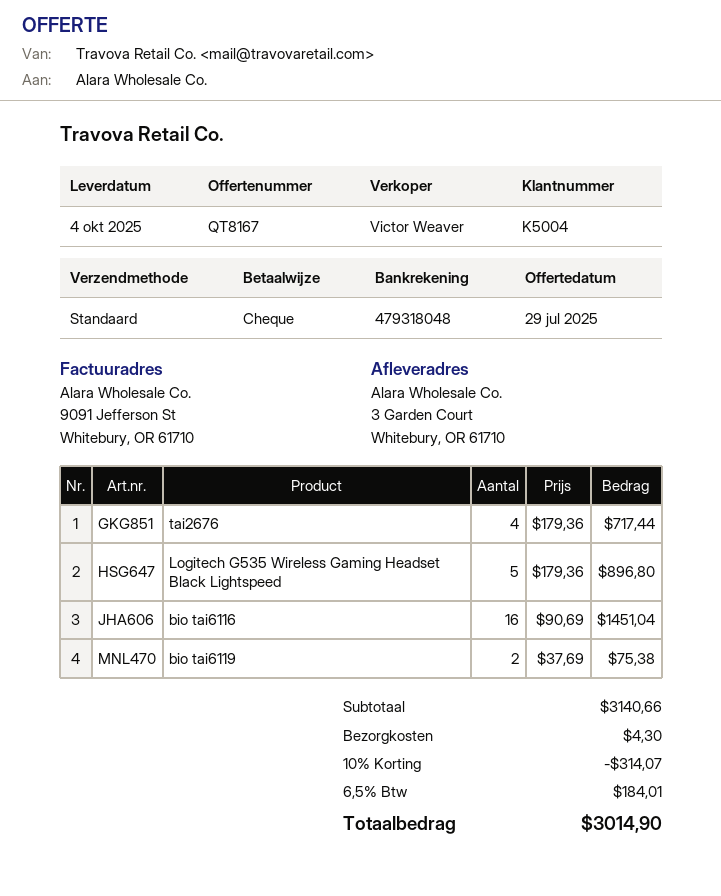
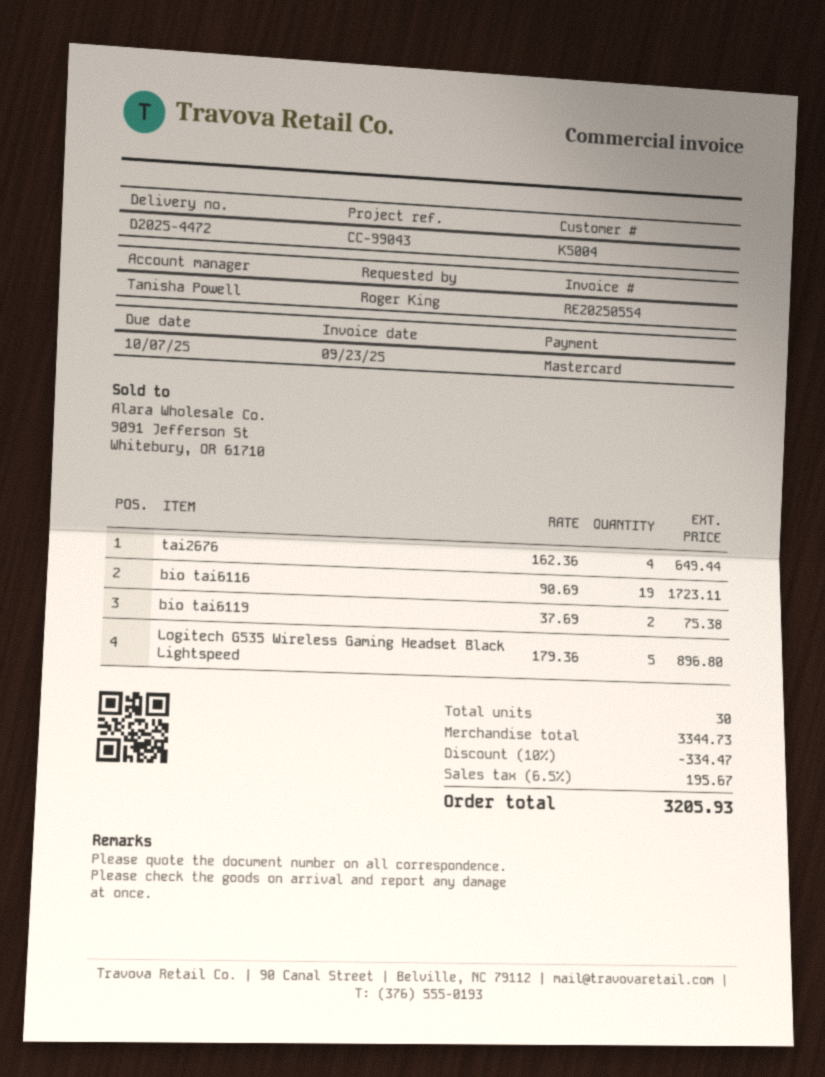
sales rep: Victor Weaver -> Tanisha Powell
payment method: cheque -> Mastercard
tai2676: 4 x 179.36 = 717.44 -> 4 x 162.36 = 649.44
bio tai6116: 16 x 90.69 = 1451.04 -> 19 x 90.69 = 1723.11
subtotal: 3140.66 -> 3344.73
discount: 10% = 314.07 -> 10% = 334.47
shipping: 4.30 -> none
tax: 6.5% = 184.01 -> 6.5% = 195.67
total: 3014.90 -> 3205.93

